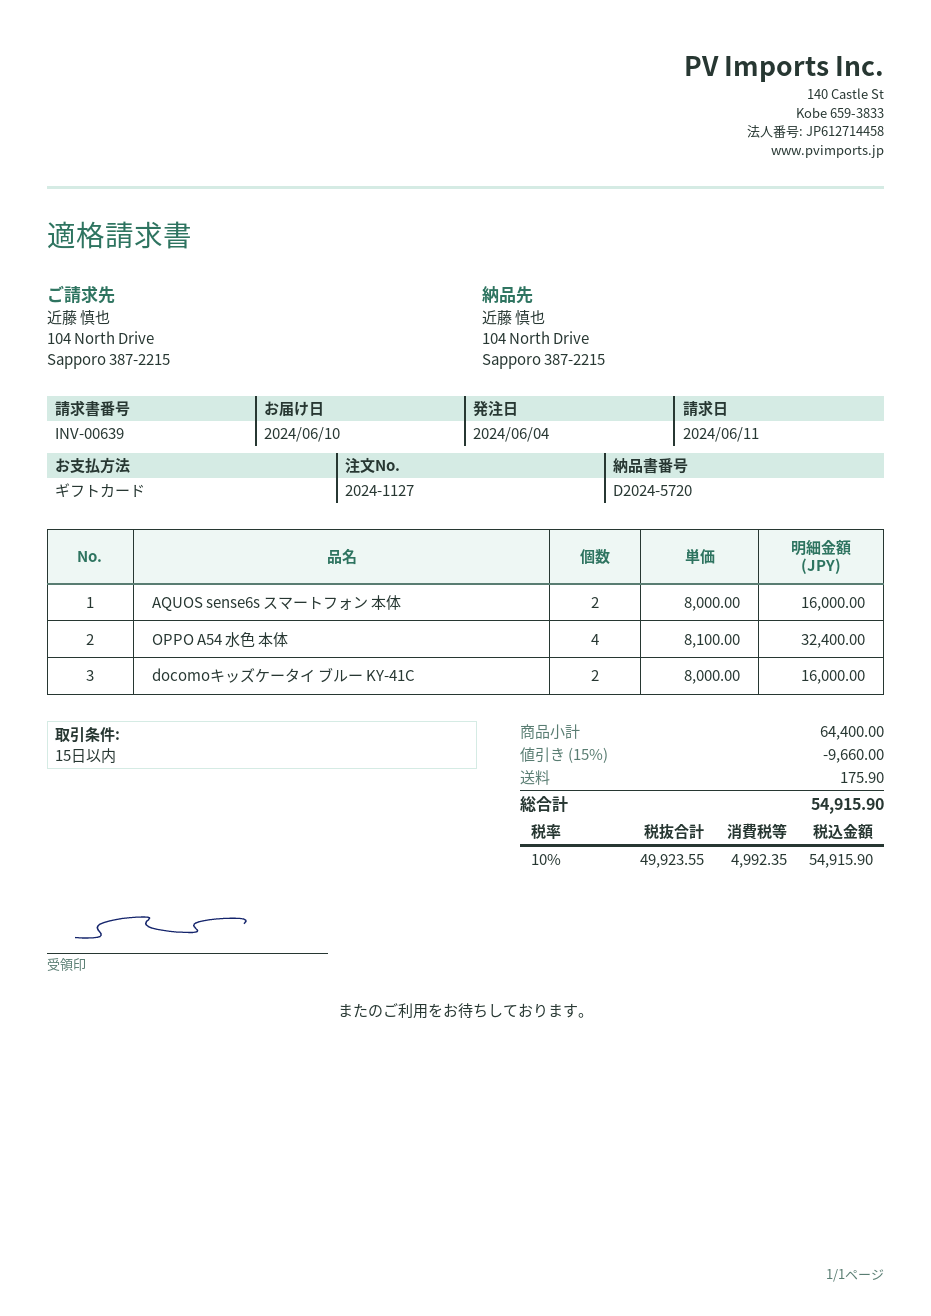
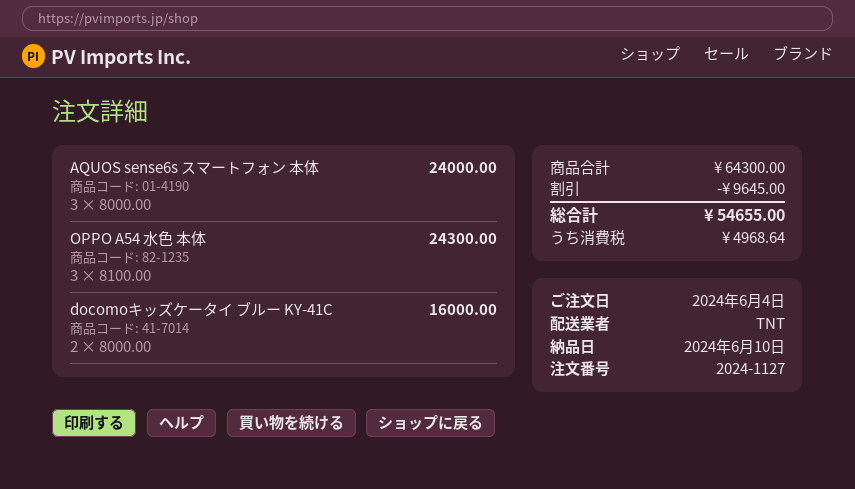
AQUOS sense6s スマートフォン 本体: 2 x 8000.00 = 16000.00 -> 3 x 8000.00 = 24000.00
OPPO A54 水色 本体: 4 x 8100.00 = 32400.00 -> 3 x 8100.00 = 24300.00
subtotal: 64400.00 -> 64300.00
discount: 9660.00 -> 9645.00
shipping: 175.90 -> none
tax: 4992.35 -> 4968.64
total: 54915.90 -> 54655.00

